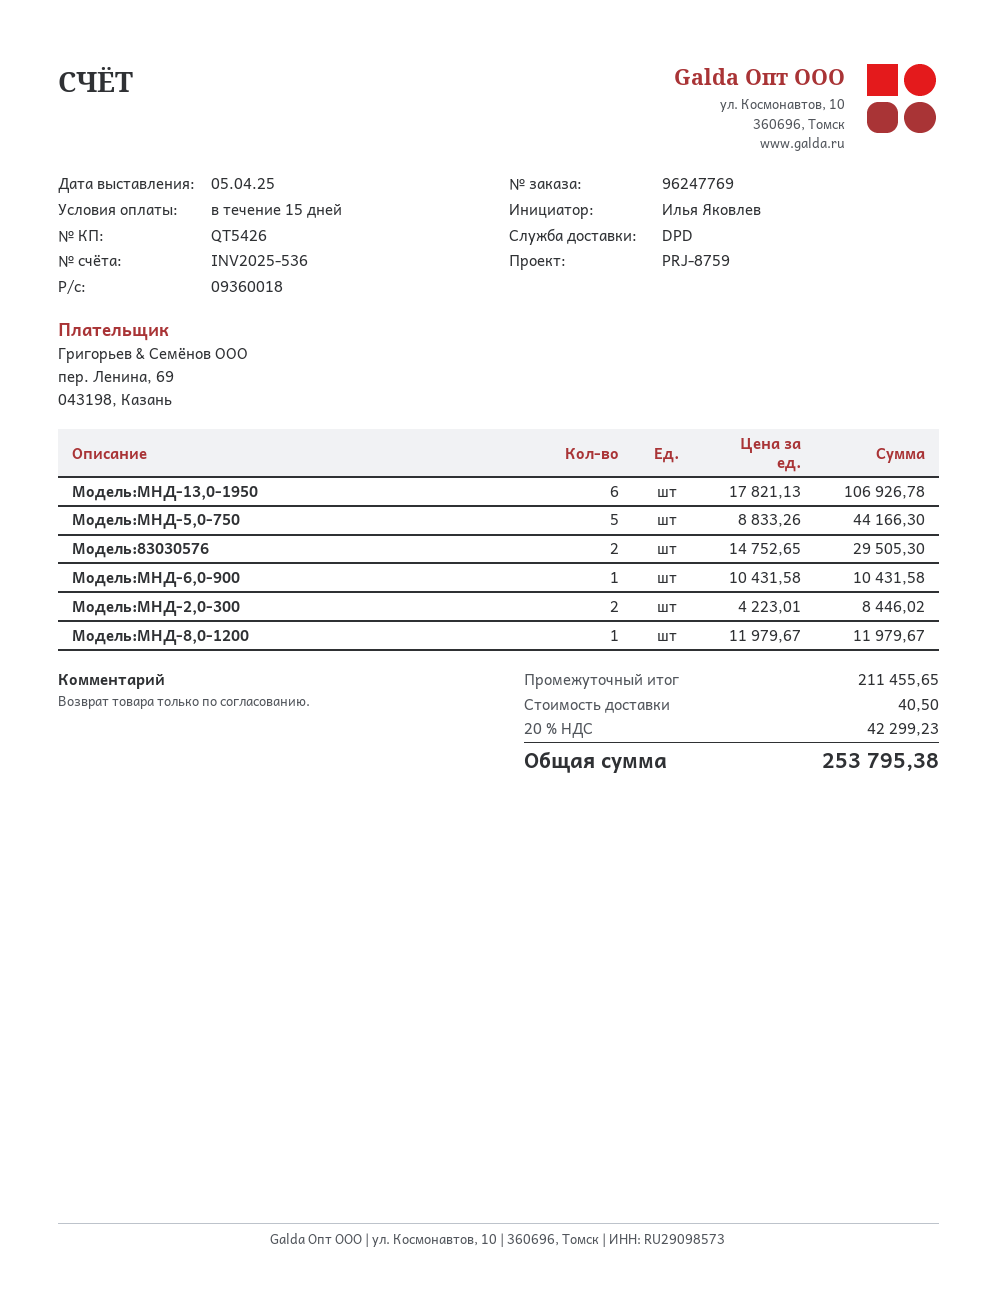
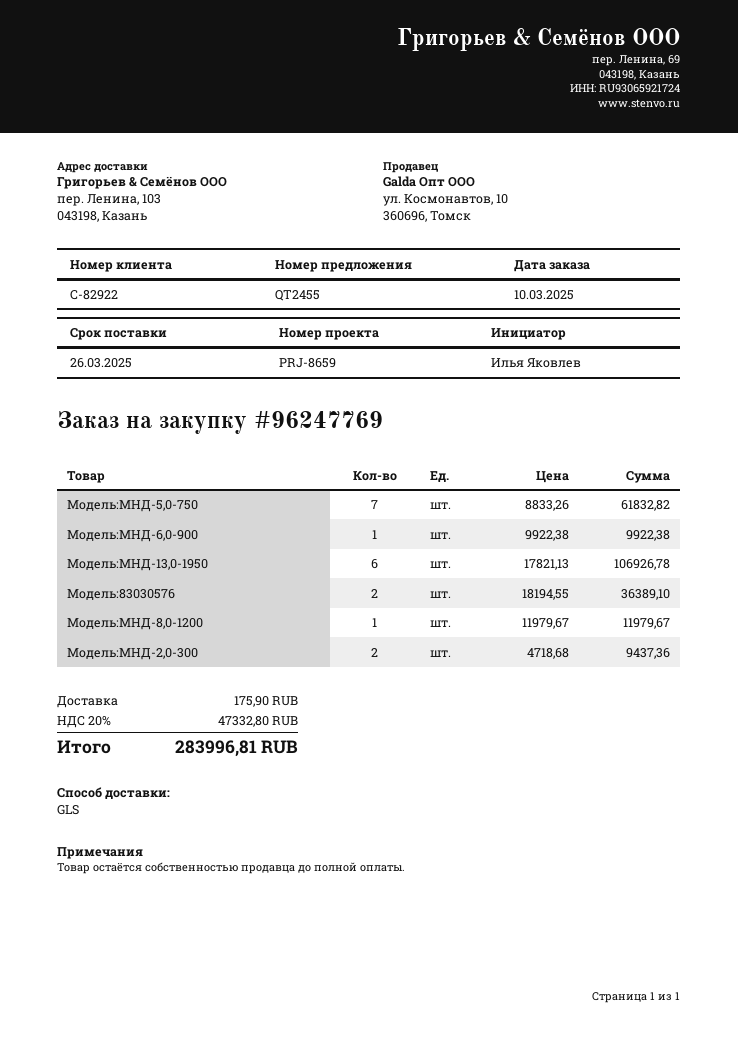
quote number: QT5426 -> QT2455
reference: PRJ-8759 -> PRJ-8659
shipping method: DPD -> GLS
Модель:МНД-5,0-750: 5 x 8833.26 = 44166.30 -> 7 x 8833.26 = 61832.82
Модель:83030576: 2 x 14752.65 = 29505.30 -> 2 x 18194.55 = 36389.10
Модель:МНД-6,0-900: 1 x 10431.58 = 10431.58 -> 1 x 9922.38 = 9922.38
Модель:МНД-2,0-300: 2 x 4223.01 = 8446.02 -> 2 x 4718.68 = 9437.36
shipping: 40.50 -> 175.90
tax: 20% = 42299.23 -> 20% = 47332.80
total: 253795.38 -> 283996.81

